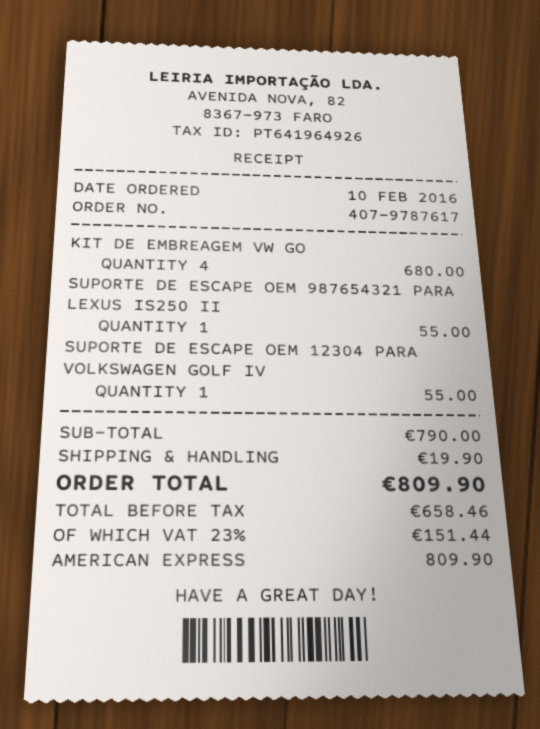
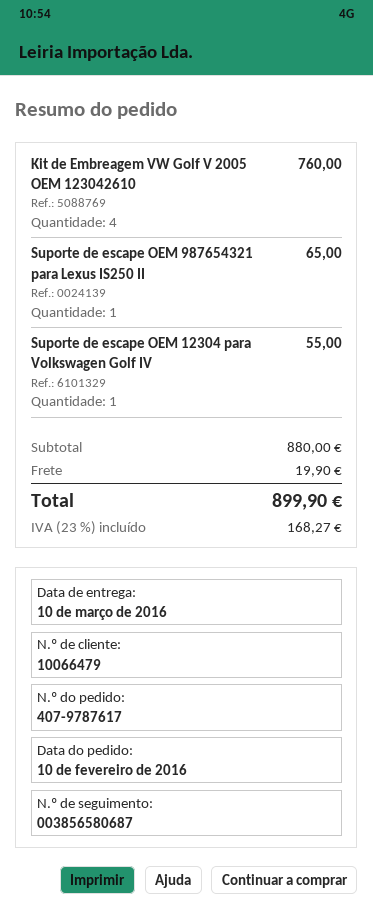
KIT DE EMBREAGEM VW GO: 4 for 680.00 -> 4 for 760.00
SUPORTE DE ESCAPE OEM 987654321 PARA LEXUS IS250 II: 1 for 55.00 -> 1 for 65.00
subtotal: 790.00 -> 880.00
tax: 23% = 151.44 -> 23% = 168.27
total: 809.90 -> 899.90

